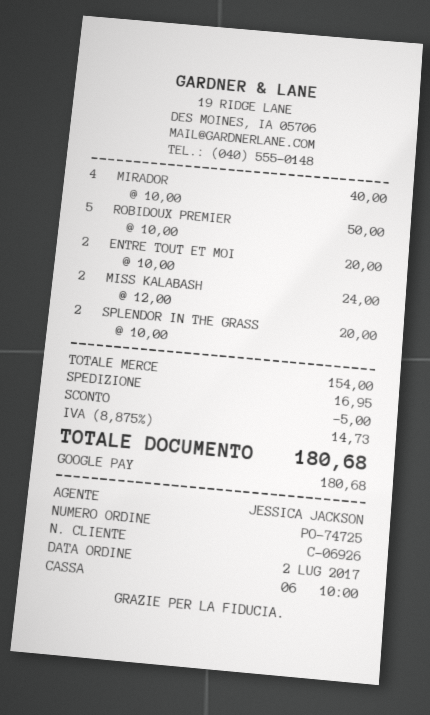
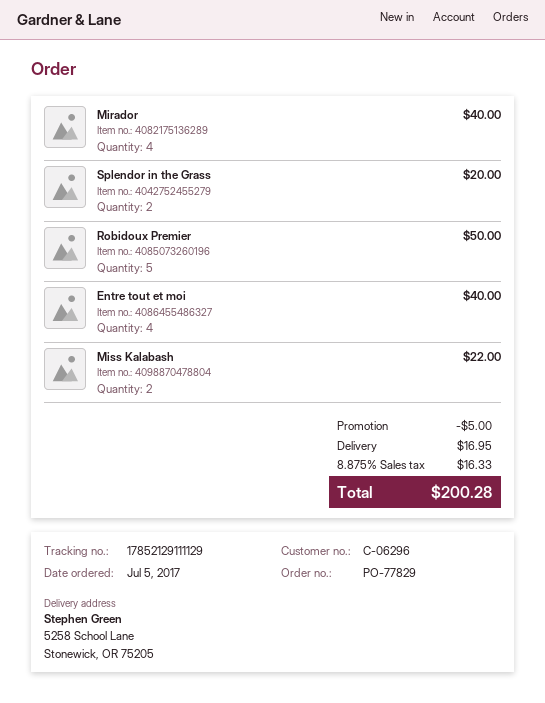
order number: PO-74725 -> PO-77829
order date: 2017-07-02 -> 2017-07-05
customer number: C-06926 -> C-06296
ENTRE TOUT ET MOI: 2 for 20.00 -> 4 for 40.00
MISS KALABASH: 2 for 24.00 -> 2 for 22.00
tax: 8.875% = 14.73 -> 8.875% = 16.33
total: 180.68 -> 200.28

